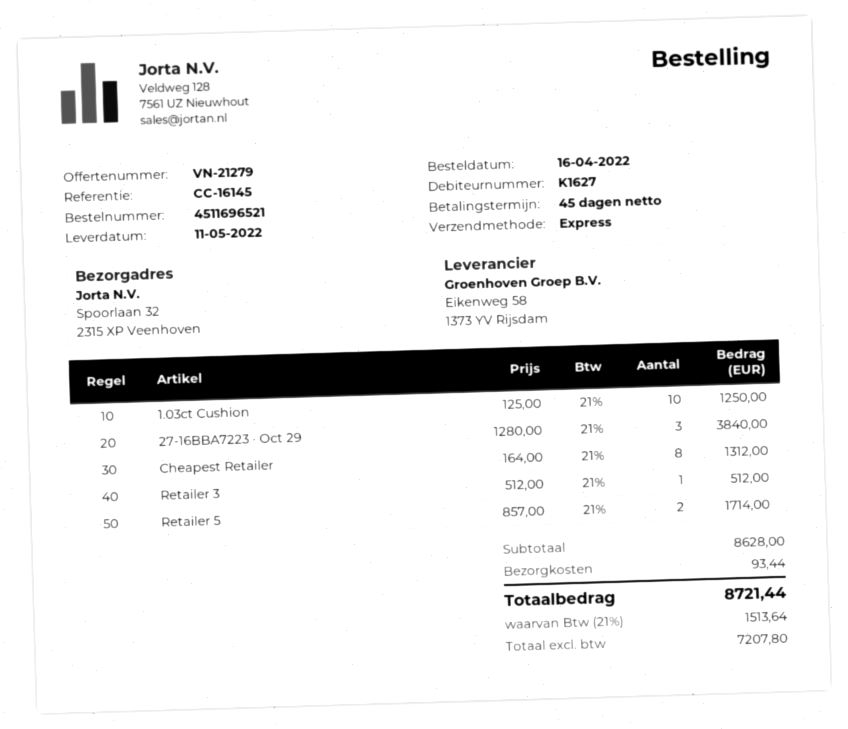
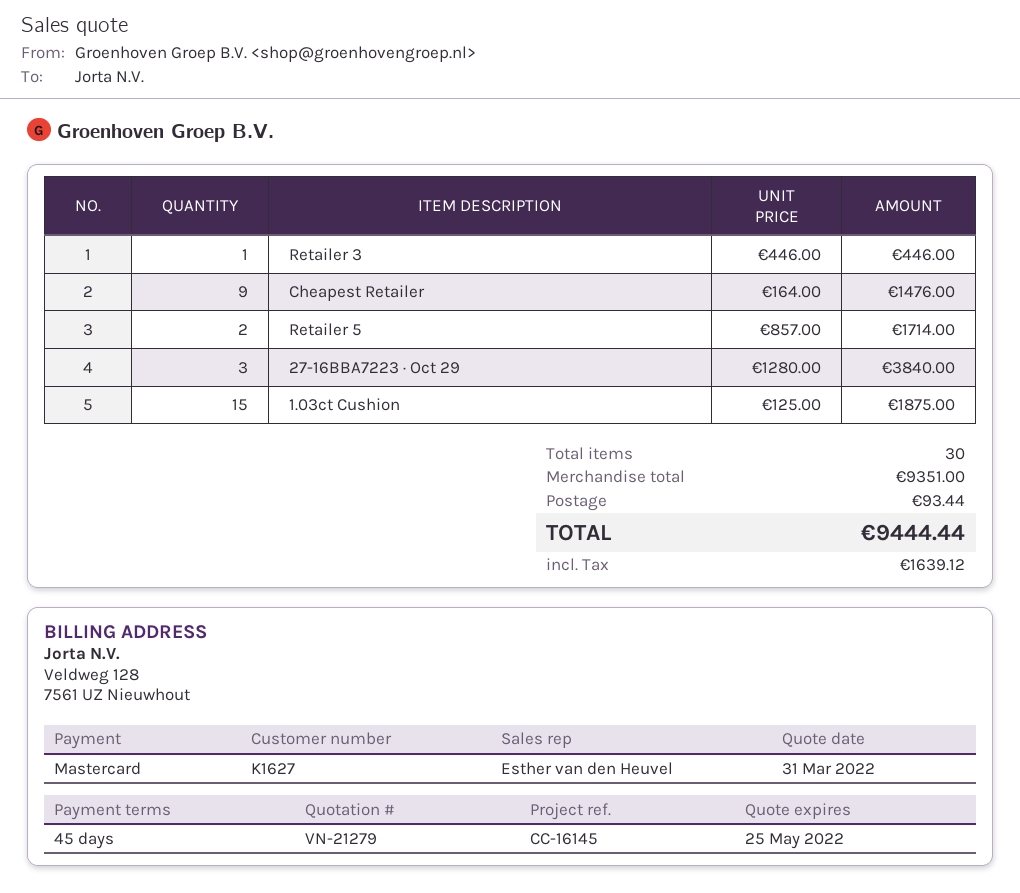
1.03ct Cushion: 10 x 125.00 = 1250.00 -> 15 x 125.00 = 1875.00
Cheapest Retailer: 8 x 164.00 = 1312.00 -> 9 x 164.00 = 1476.00
Retailer 3: 1 x 512.00 = 512.00 -> 1 x 446.00 = 446.00
subtotal: 8628.00 -> 9351.00
tax: 1513.64 -> 1639.12
total: 8721.44 -> 9444.44

